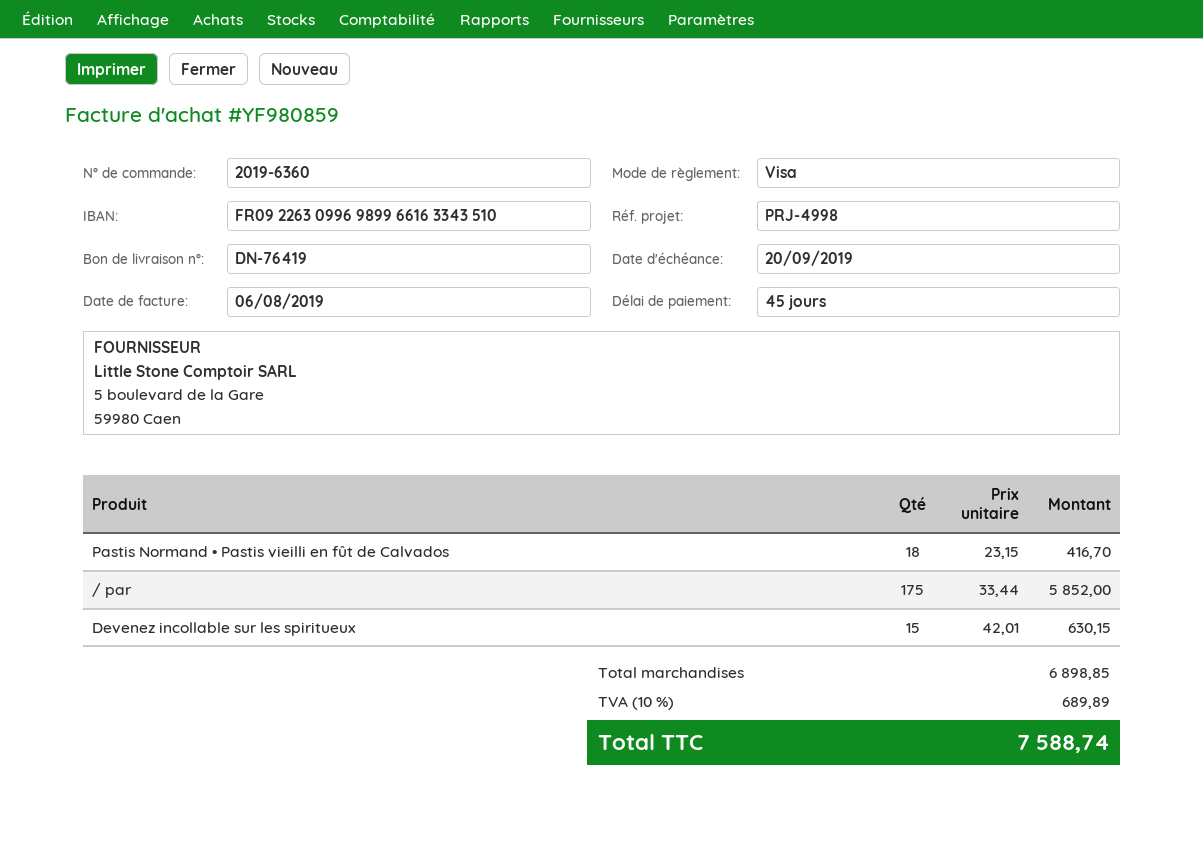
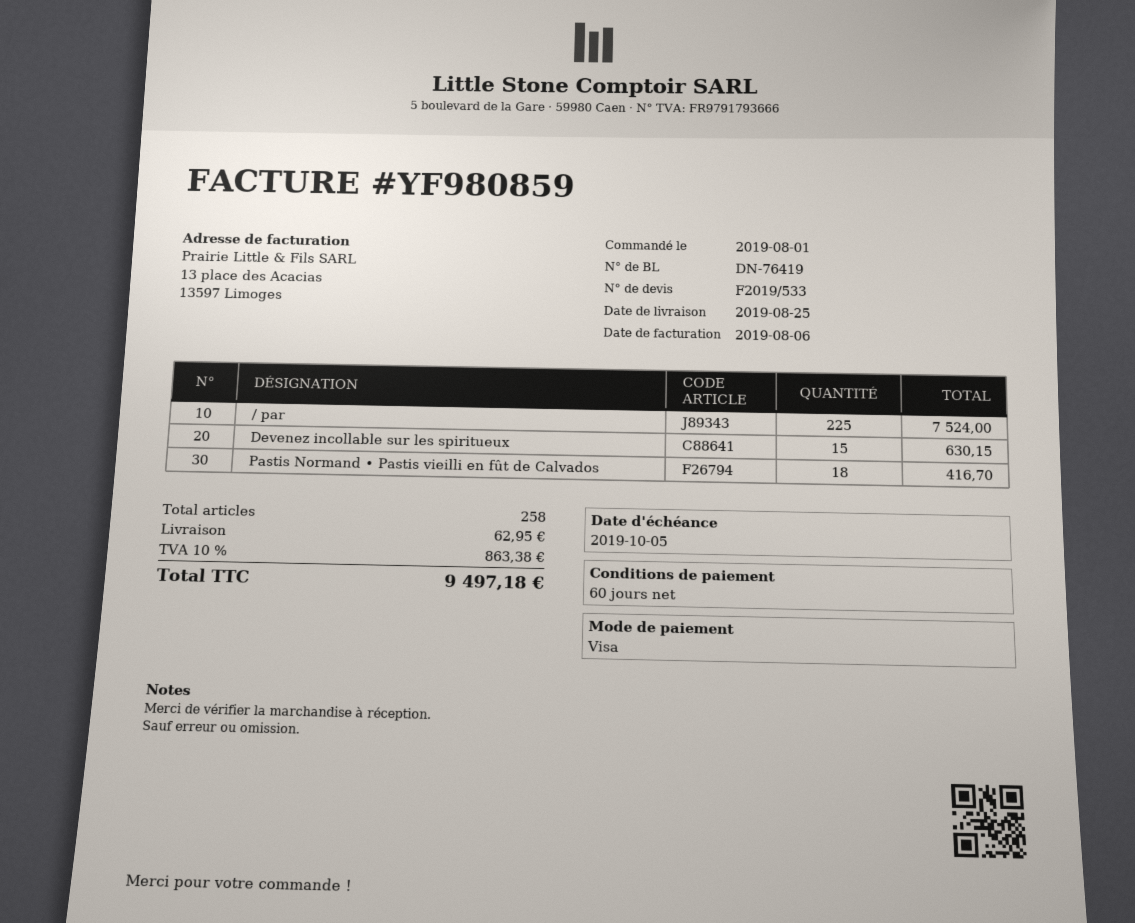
payment terms: 45 days -> 60 days
due date: 2019-09-20 -> 2019-10-05
/ par: 175 for 5852.00 -> 225 for 7524.00
shipping: none -> 62.95
tax: 10% = 689.89 -> 10% = 863.38
total: 7588.74 -> 9497.18

